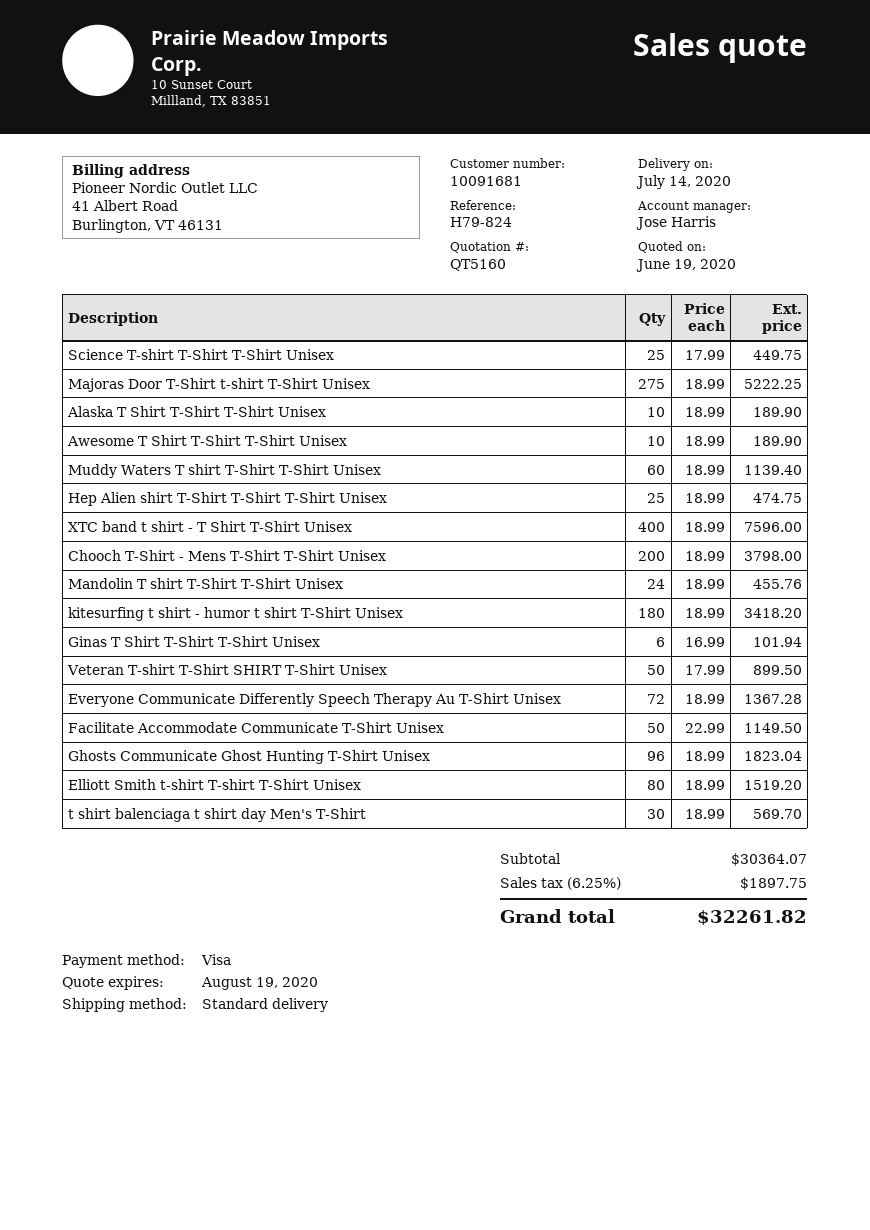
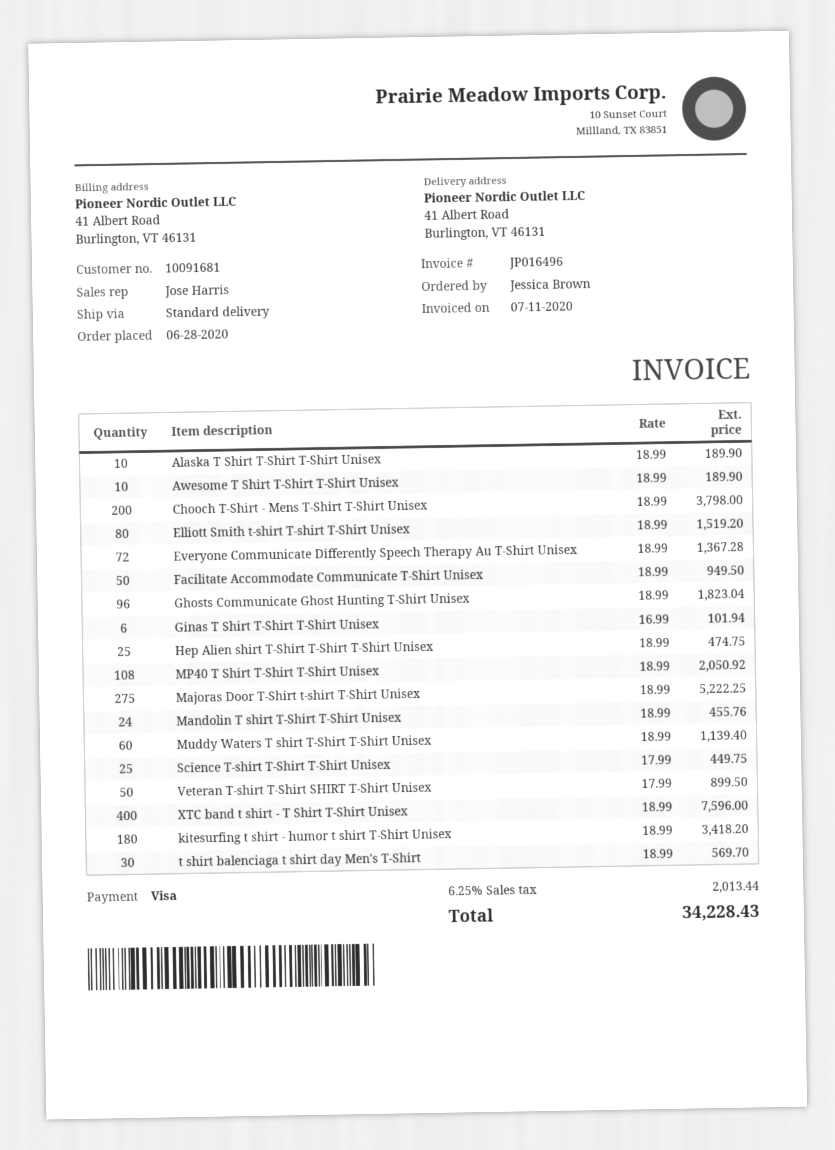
Facilitate Accommodate Communicate T-Shirt Unisex: 50 x 22.99 = 1149.50 -> 50 x 18.99 = 949.50
MP40 T Shirt T-Shirt T-Shirt Unisex: none -> 108 x 18.99 = 2050.92
tax: 6.25% = 1897.75 -> 6.25% = 2013.44
total: 32261.82 -> 34228.43

